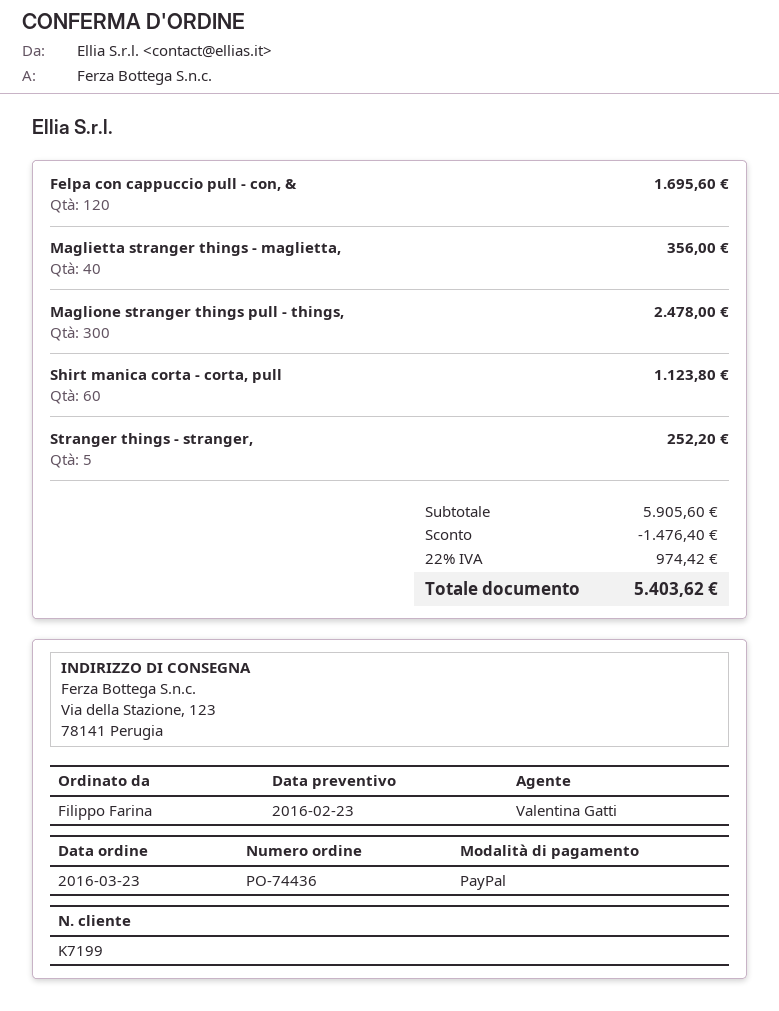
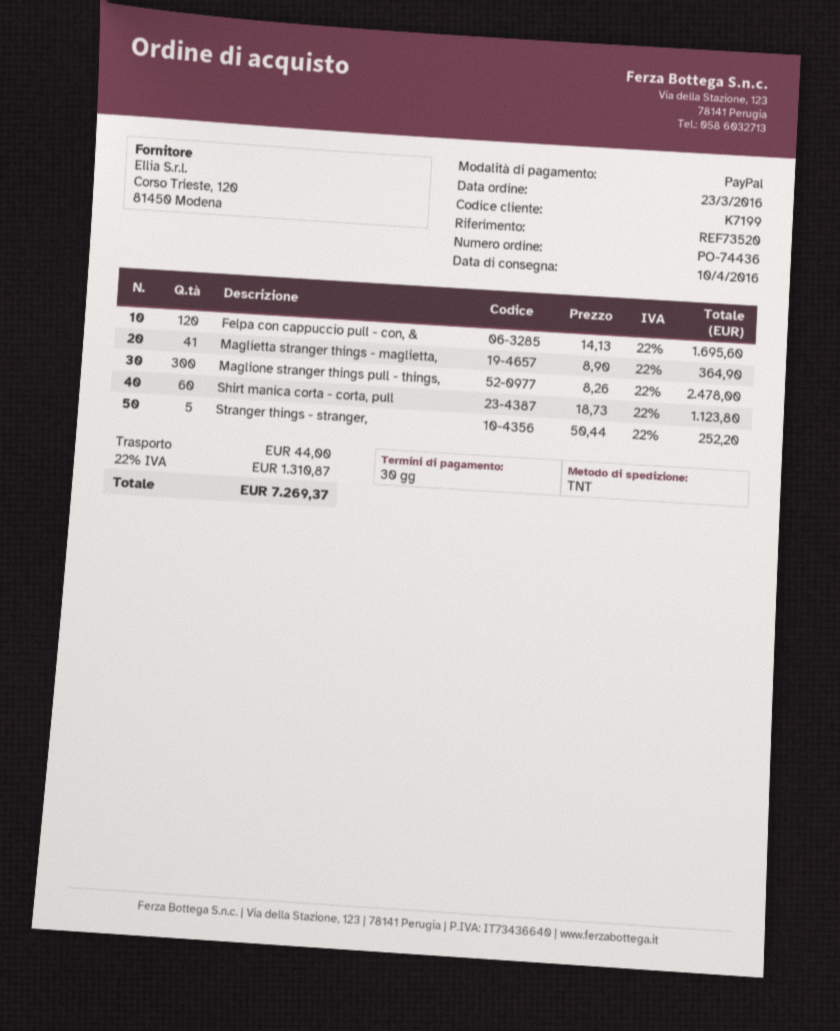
Maglietta stranger things - maglietta,: 40 for 356.00 -> 41 for 364.90
discount: 1476.40 -> none
shipping: none -> 44.00
tax: 22% = 974.42 -> 22% = 1310.87
total: 5403.62 -> 7269.37

